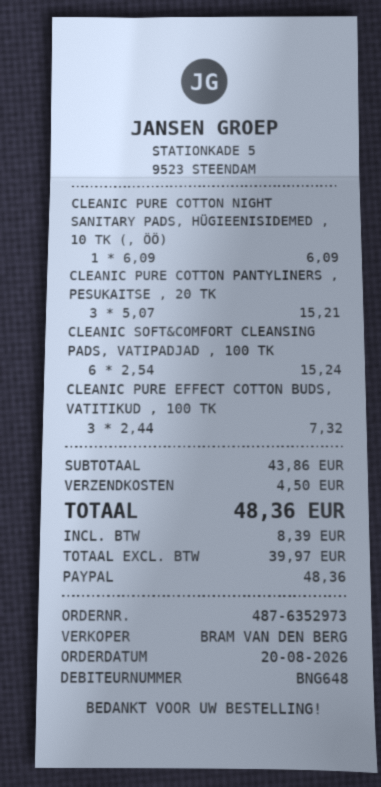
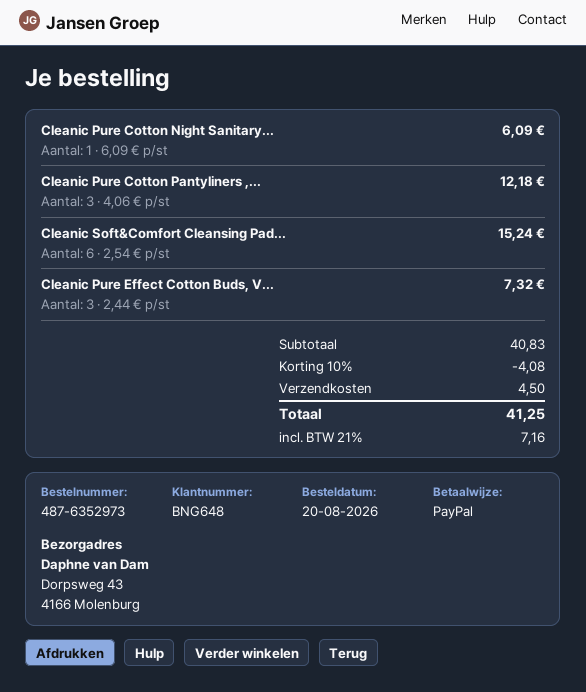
CLEANIC PURE COTTON PANTYLINERS , PESUKAITSE , 20 TK: 3 x 5.07 = 15.21 -> 3 x 4.06 = 12.18
subtotal: 43.86 -> 40.83
discount: none -> 10% = 4.08
tax: 8.39 -> 7.16
total: 48.36 -> 41.25

